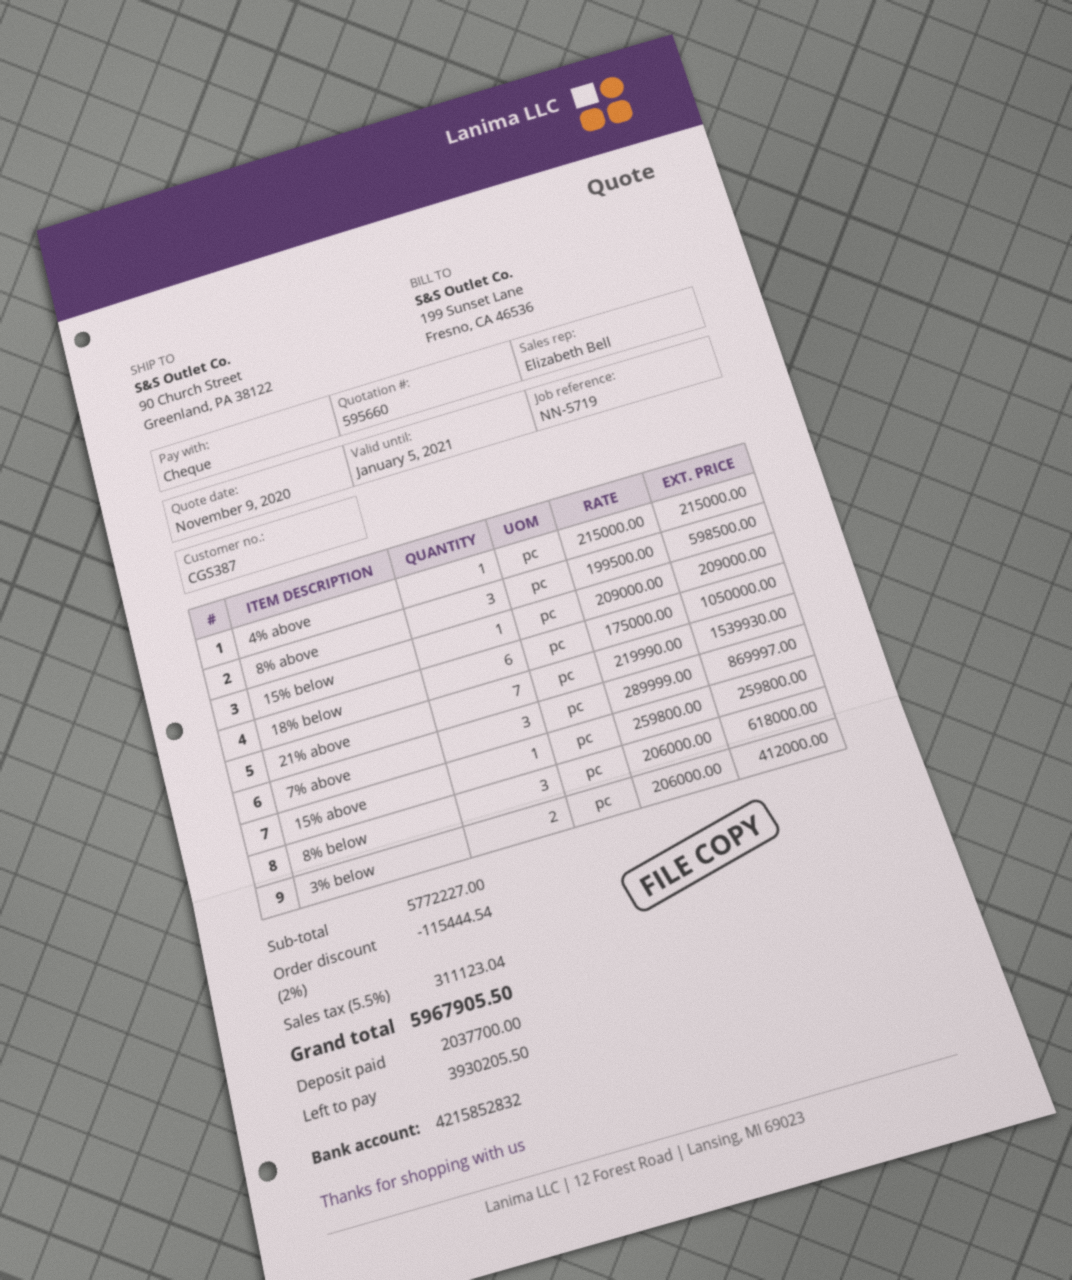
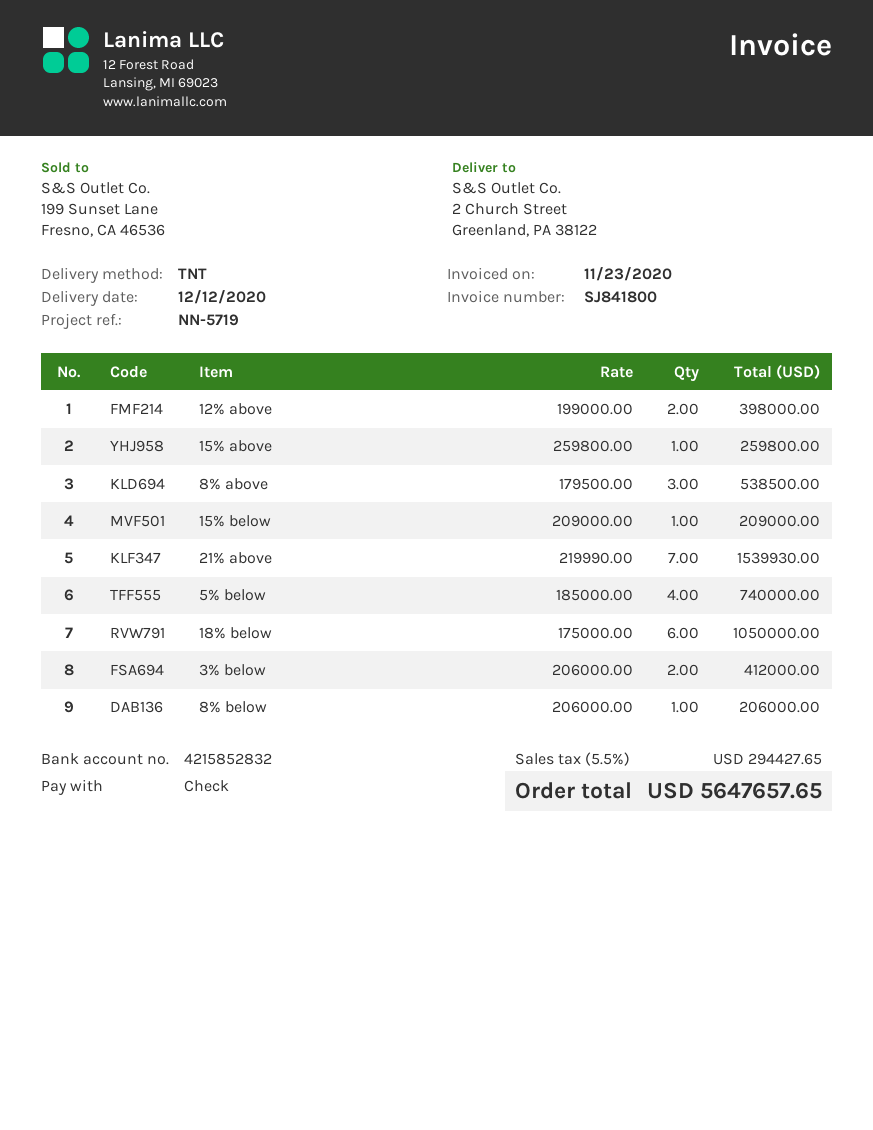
ship to: 90 Church Street, Greenland, PA 38122 -> 2 Church Street, Greenland, PA 38122
4% above: 1 x 215000.00 = 215000.00 -> none
8% above: 3 x 199500.00 = 598500.00 -> 3 x 179500.00 = 538500.00
7% above: 3 x 289999.00 = 869997.00 -> none
8% below: 3 x 206000.00 = 618000.00 -> 1 x 206000.00 = 206000.00
12% above: none -> 2 x 199000.00 = 398000.00
5% below: none -> 4 x 185000.00 = 740000.00
discount: 2% = 115444.54 -> none
tax: 5.5% = 311123.04 -> 5.5% = 294427.65
total: 5967905.50 -> 5647657.65

